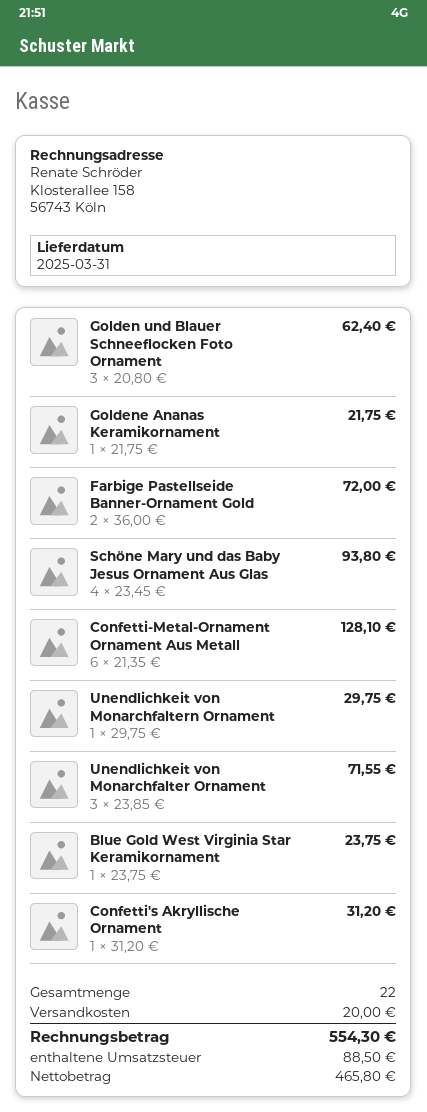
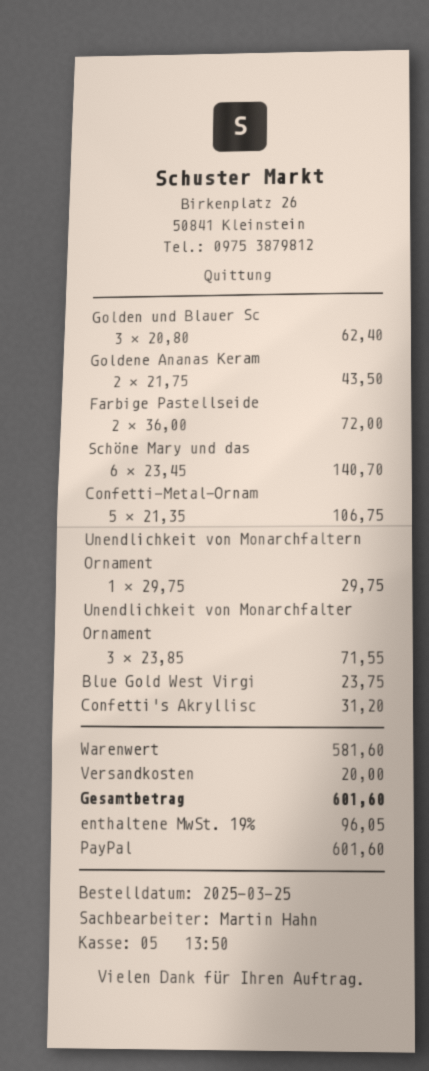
Goldene Ananas Keramikornament: 1 x 21.75 = 21.75 -> 2 x 21.75 = 43.50
Schöne Mary und das Baby Jesus Ornament Aus Glas: 4 x 23.45 = 93.80 -> 6 x 23.45 = 140.70
Confetti-Metal-Ornament Ornament Aus Metall: 6 x 21.35 = 128.10 -> 5 x 21.35 = 106.75
tax: 88.50 -> 96.05
total: 554.30 -> 601.60

